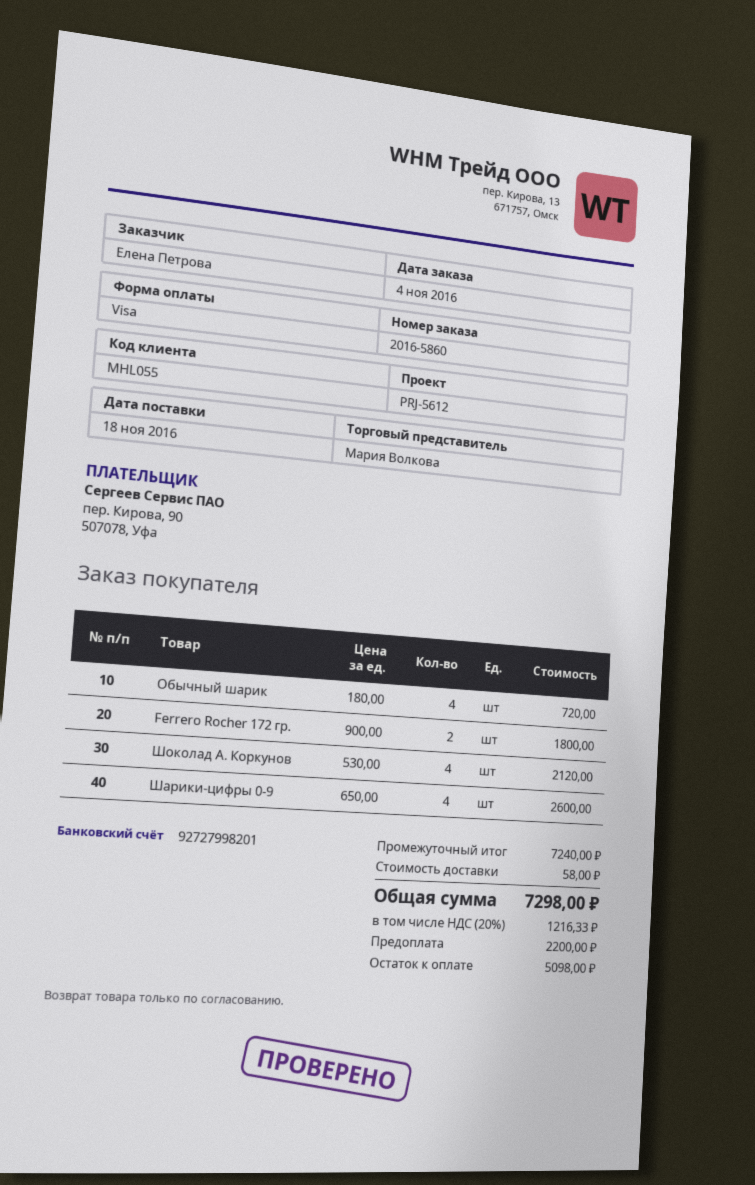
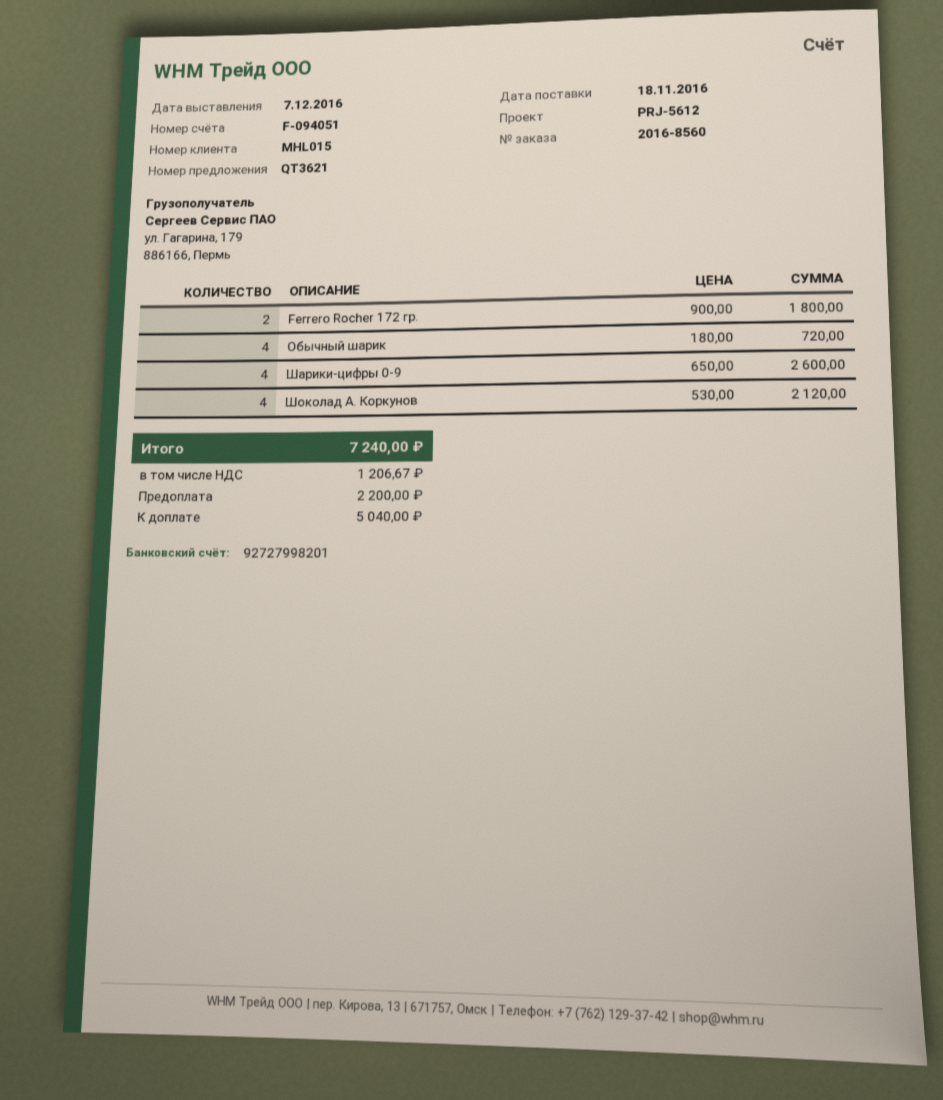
order number: 2016-5860 -> 2016-8560
customer number: MHL055 -> MHL015
shipping: 58.00 -> none
tax: 1216.33 -> 1206.67
total: 7298.00 -> 7240.00
balance: 5098.00 -> 5040.00

